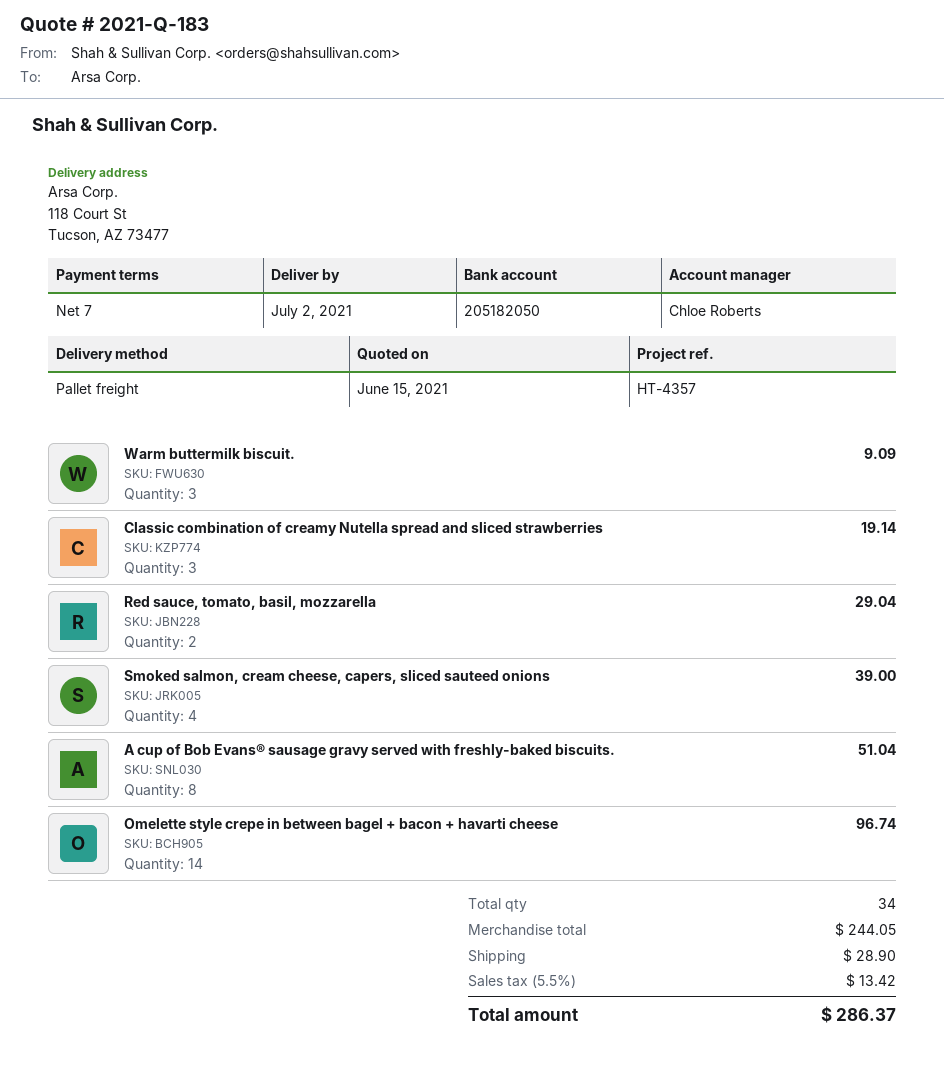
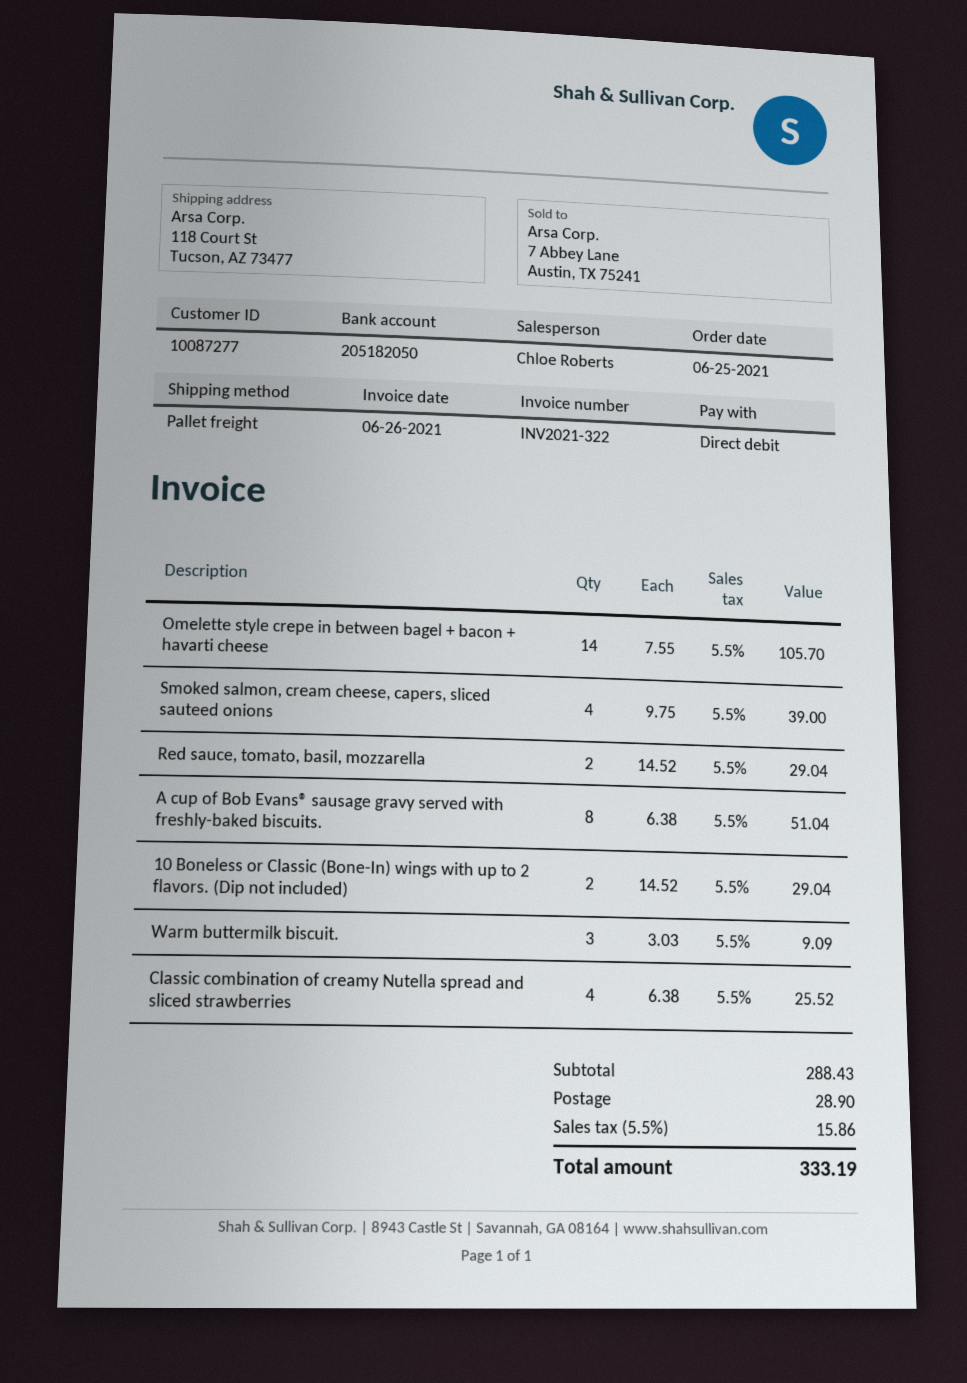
Classic combination of creamy Nutella spread and sliced strawberries: 3 for 19.14 -> 4 for 25.52
Omelette style crepe in between bagel + bacon + havarti cheese: 14 for 96.74 -> 14 for 105.70
10 Boneless or Classic (Bone-In) wings with up to 2 flavors. (Dip not included): none -> 2 for 29.04
subtotal: 244.05 -> 288.43
tax: 5.5% = 13.42 -> 5.5% = 15.86
total: 286.37 -> 333.19

